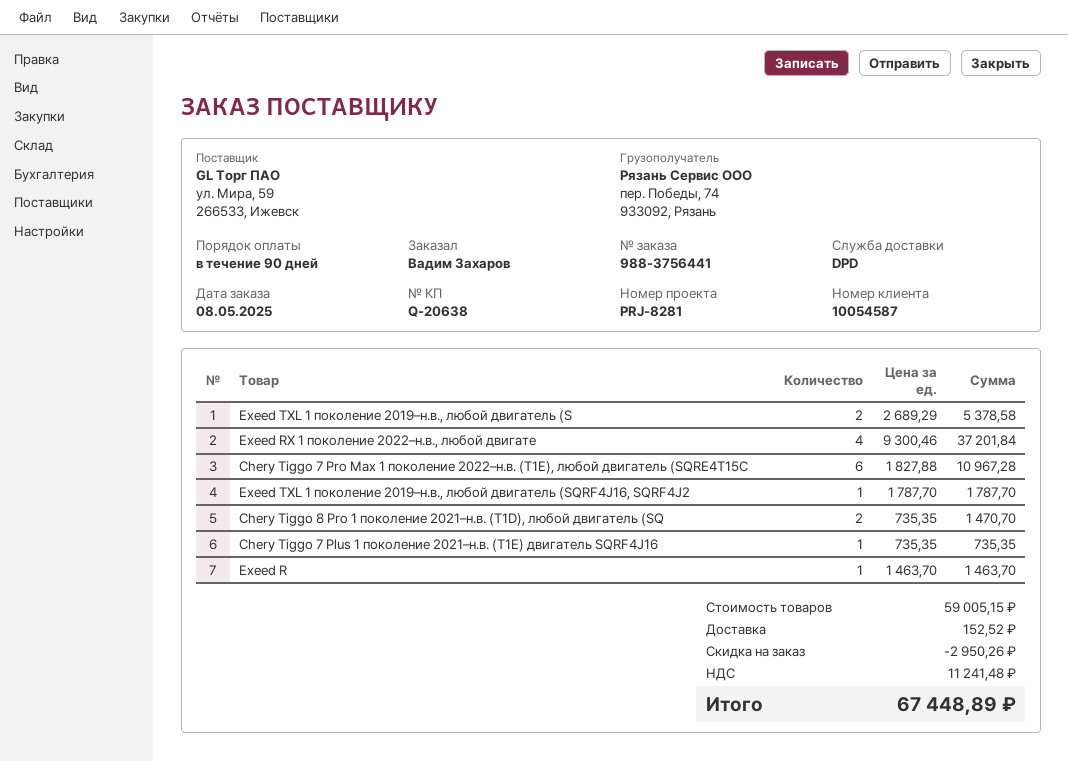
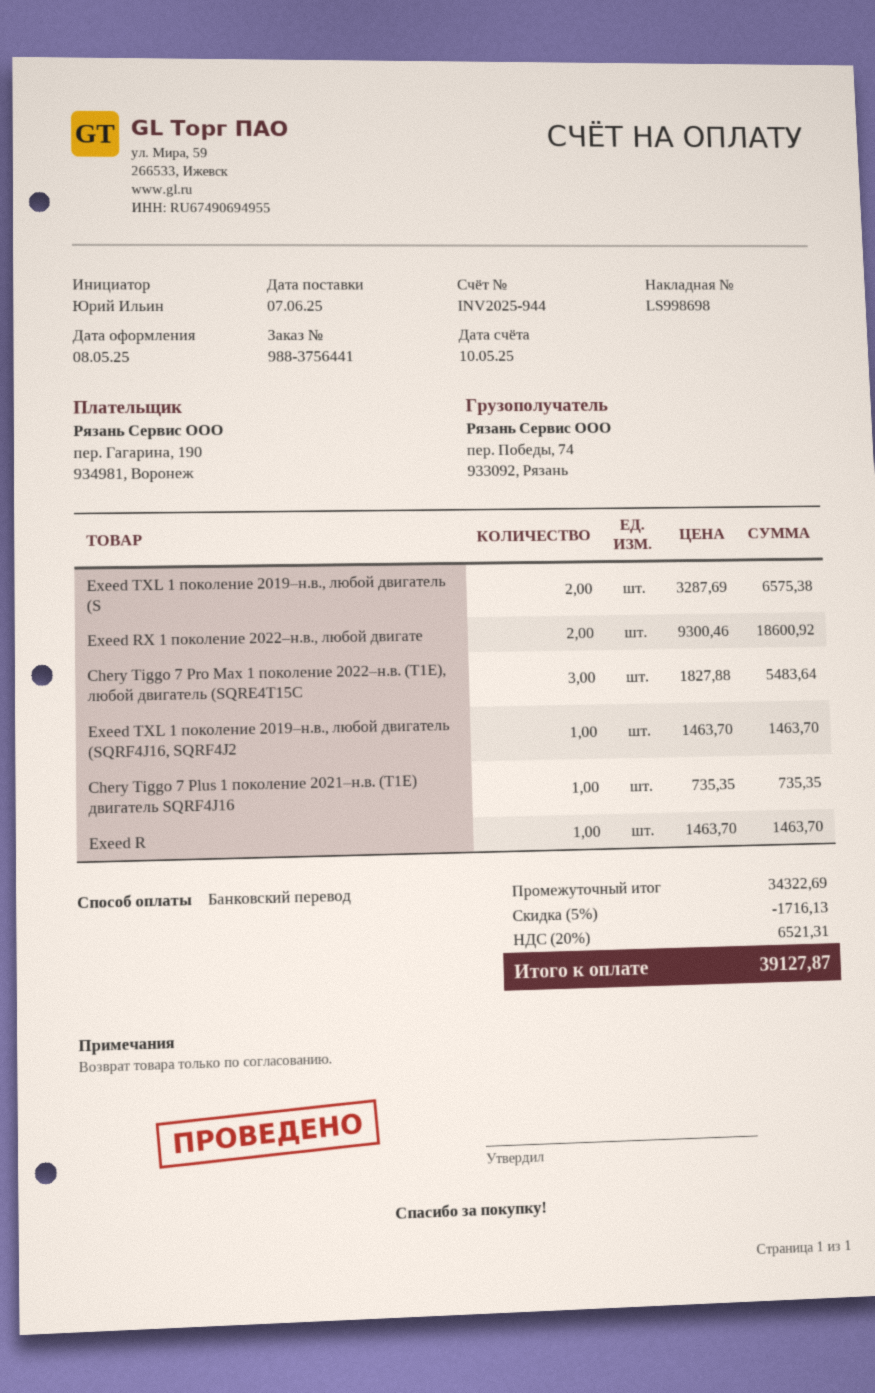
ordered by: Вадим Захаров -> Юрий Ильин
Exeed TXL 1 поколение 2019–н.в., любой двигатель (S: 2 x 2689.29 = 5378.58 -> 2 x 3287.69 = 6575.38
Exeed RX 1 поколение 2022–н.в., любой двигате: 4 x 9300.46 = 37201.84 -> 2 x 9300.46 = 18600.92
Chery Tiggo 7 Pro Max 1 поколение 2022–н.в. (T1E), любой двигатель (SQRE4T15C: 6 x 1827.88 = 10967.28 -> 3 x 1827.88 = 5483.64
Exeed TXL 1 поколение 2019–н.в., любой двигатель (SQRF4J16, SQRF4J2: 1 x 1787.70 = 1787.70 -> 1 x 1463.70 = 1463.70
Chery Tiggo 8 Pro 1 поколение 2021–н.в. (T1D), любой двигатель (SQ: 2 x 735.35 = 1470.70 -> none
subtotal: 59005.15 -> 34322.69
discount: 2950.26 -> 1716.13
shipping: 152.52 -> none
tax: 11241.48 -> 6521.31
total: 67448.89 -> 39127.87

